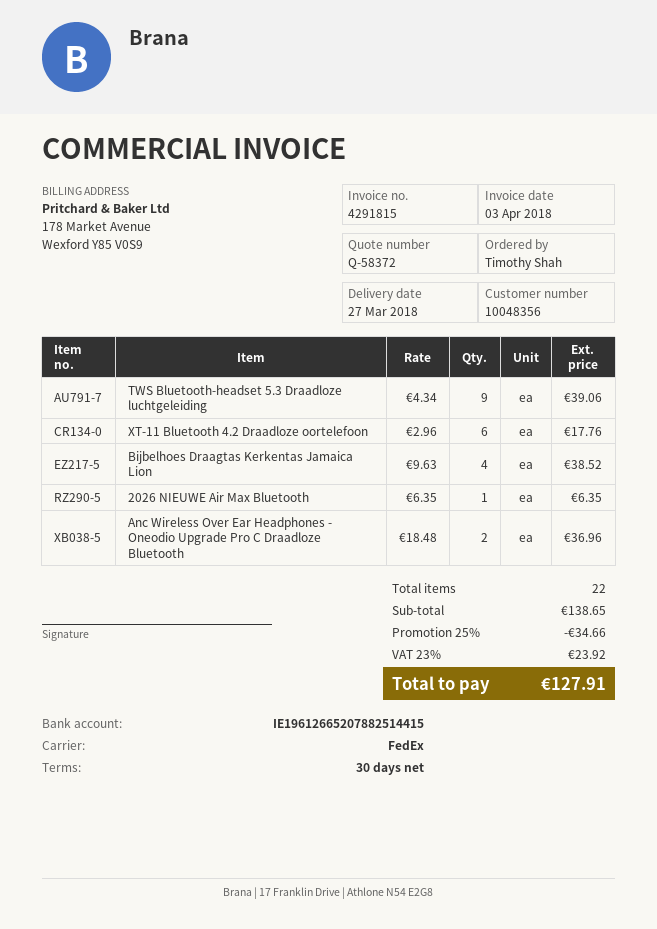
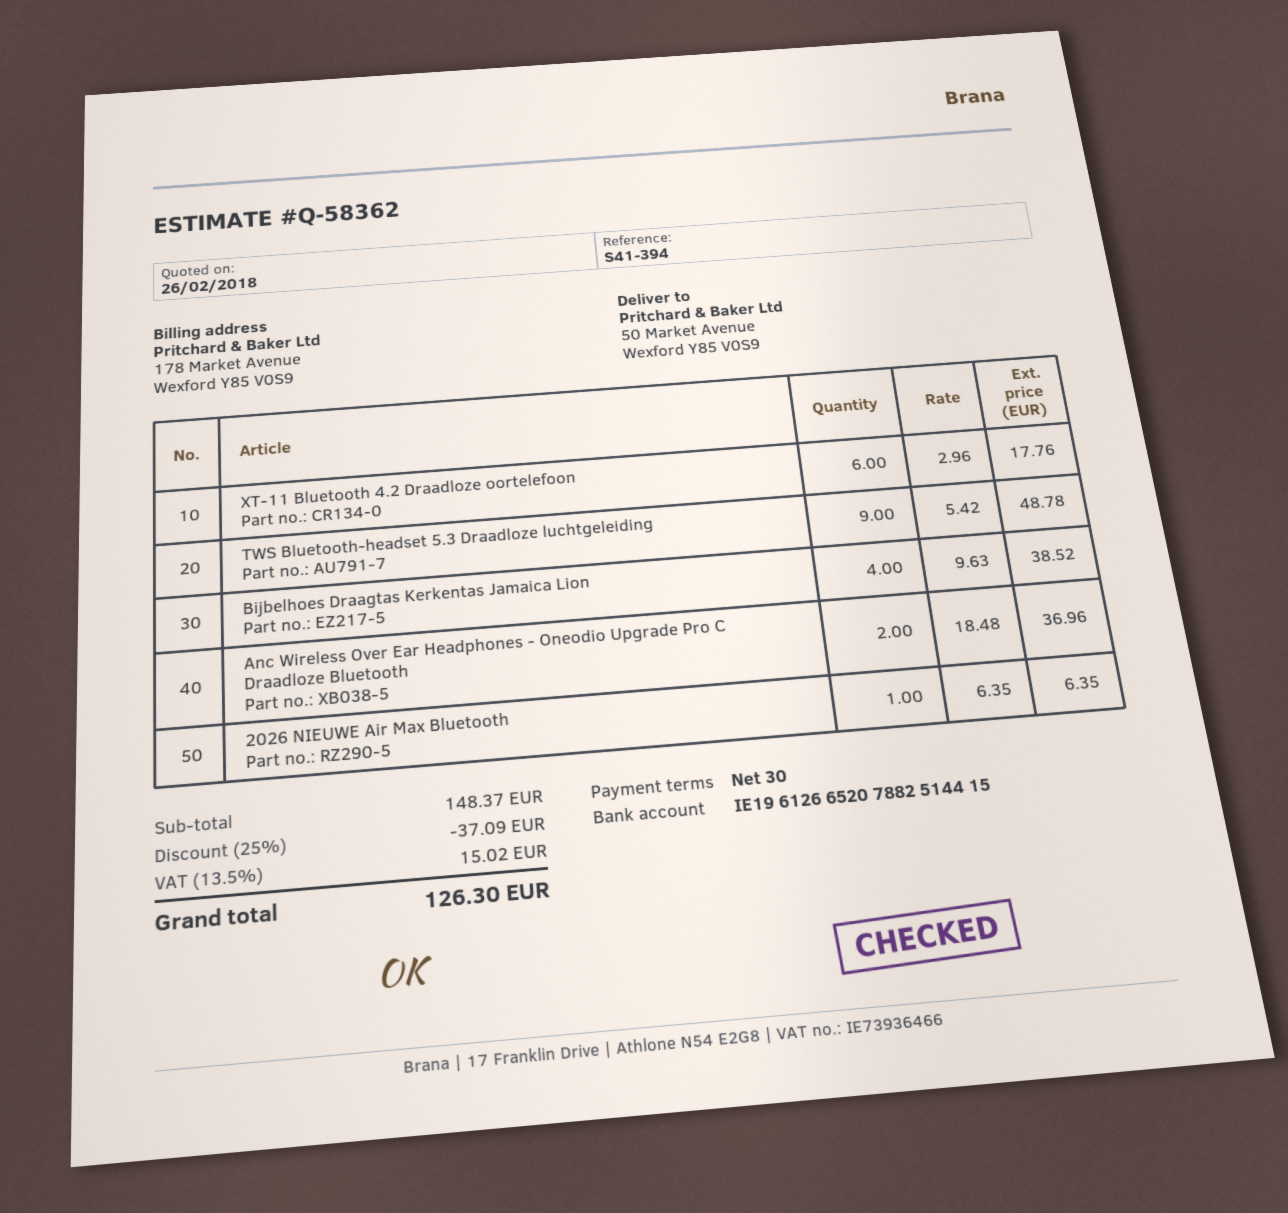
quote number: Q-58372 -> Q-58362
TWS Bluetooth-headset 5.3 Draadloze luchtgeleiding: 9 x 4.34 = 39.06 -> 9 x 5.42 = 48.78
subtotal: 138.65 -> 148.37
discount: 25% = 34.66 -> 25% = 37.09
tax: 23% = 23.92 -> 13.5% = 15.02
total: 127.91 -> 126.30

